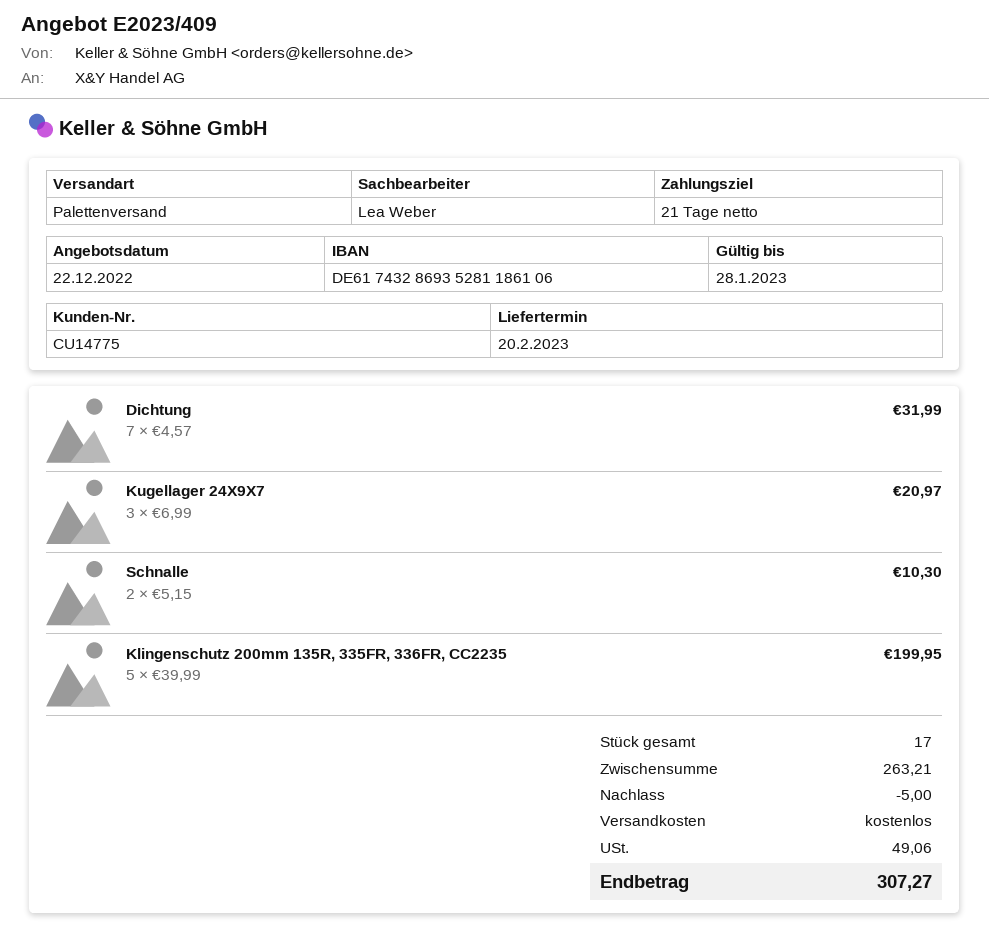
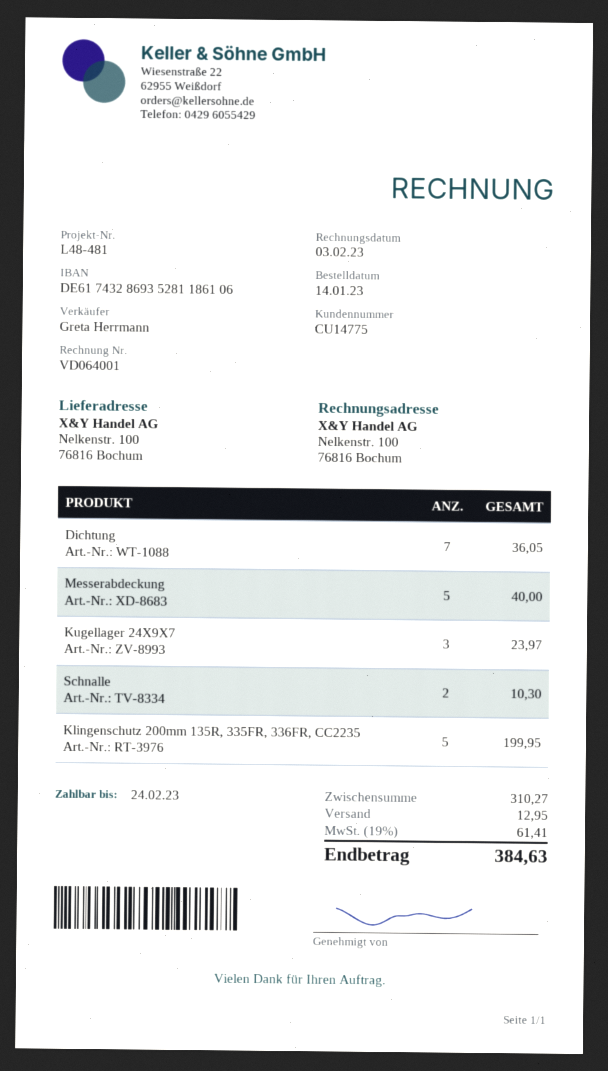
sales rep: Lea Weber -> Greta Herrmann
Dichtung: 7 for 31.99 -> 7 for 36.05
Kugellager 24X9X7: 3 for 20.97 -> 3 for 23.97
Messerabdeckung: none -> 5 for 40.00
subtotal: 263.21 -> 310.27
discount: 5.00 -> none
shipping: 0.00 -> 12.95
tax: 49.06 -> 61.41
total: 307.27 -> 384.63

